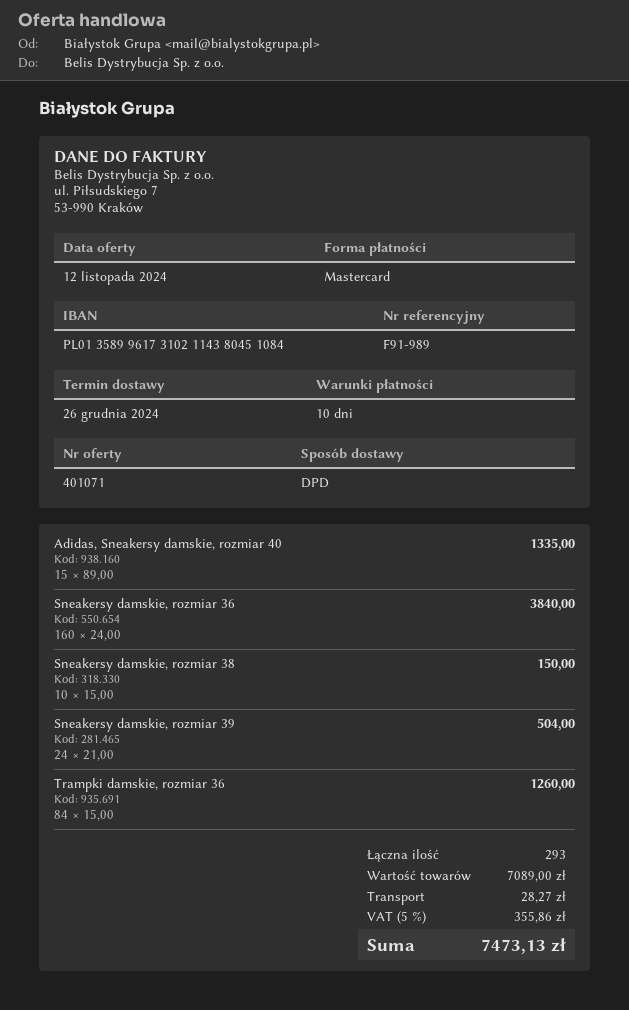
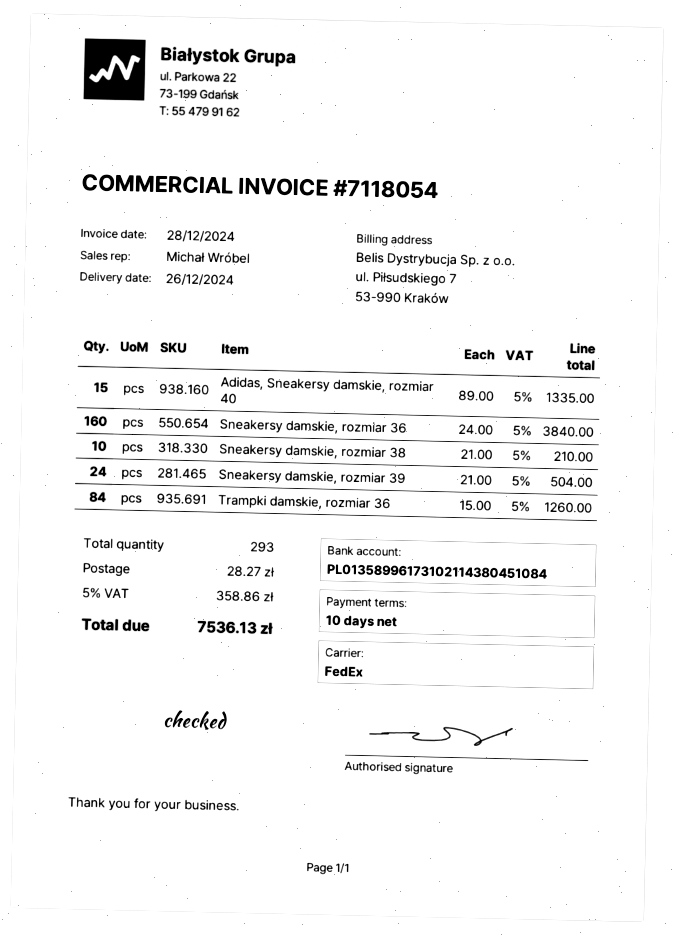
shipping method: DPD -> FedEx
Sneakersy damskie, rozmiar 38: 10 x 15.00 = 150.00 -> 10 x 21.00 = 210.00
tax: 5% = 355.86 -> 5% = 358.86
total: 7473.13 -> 7536.13

